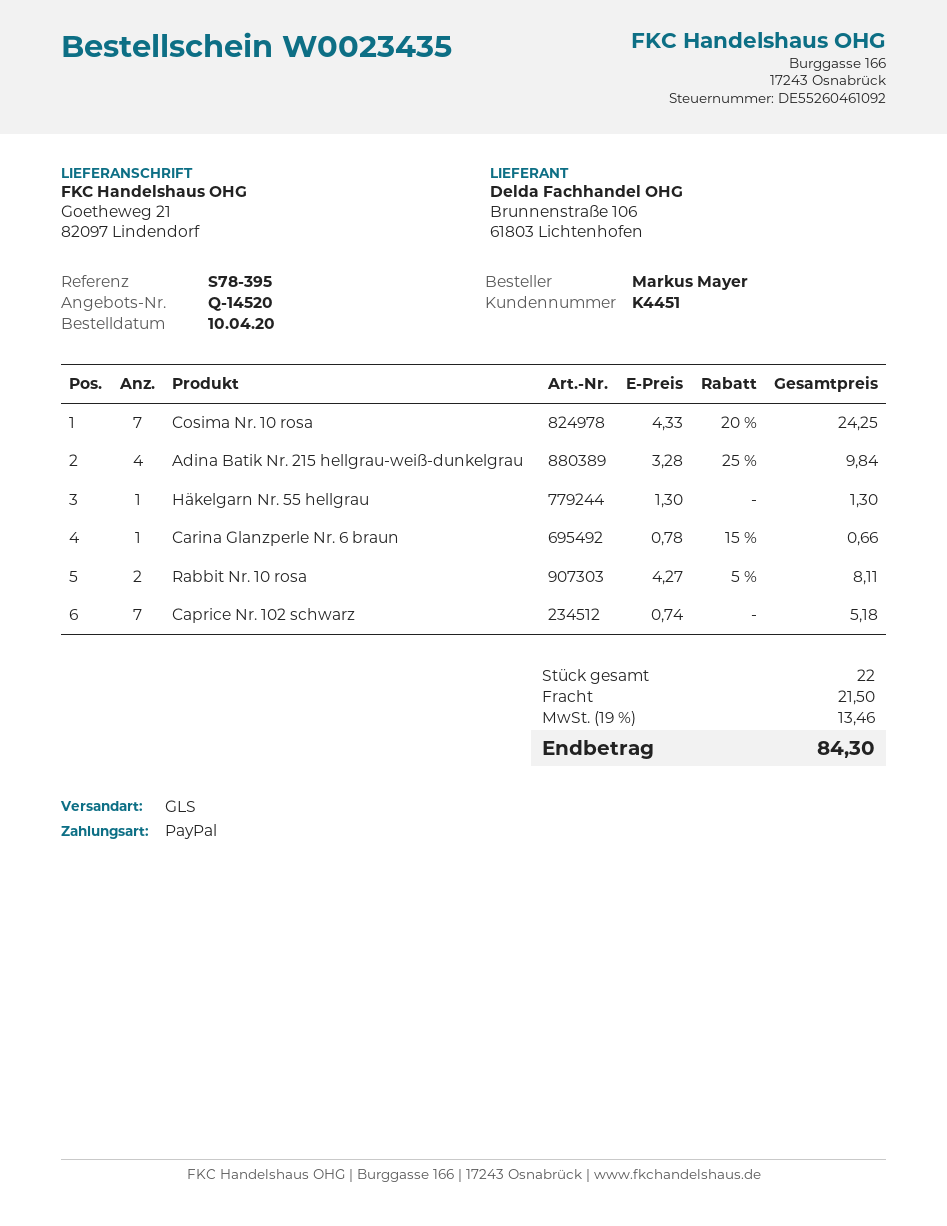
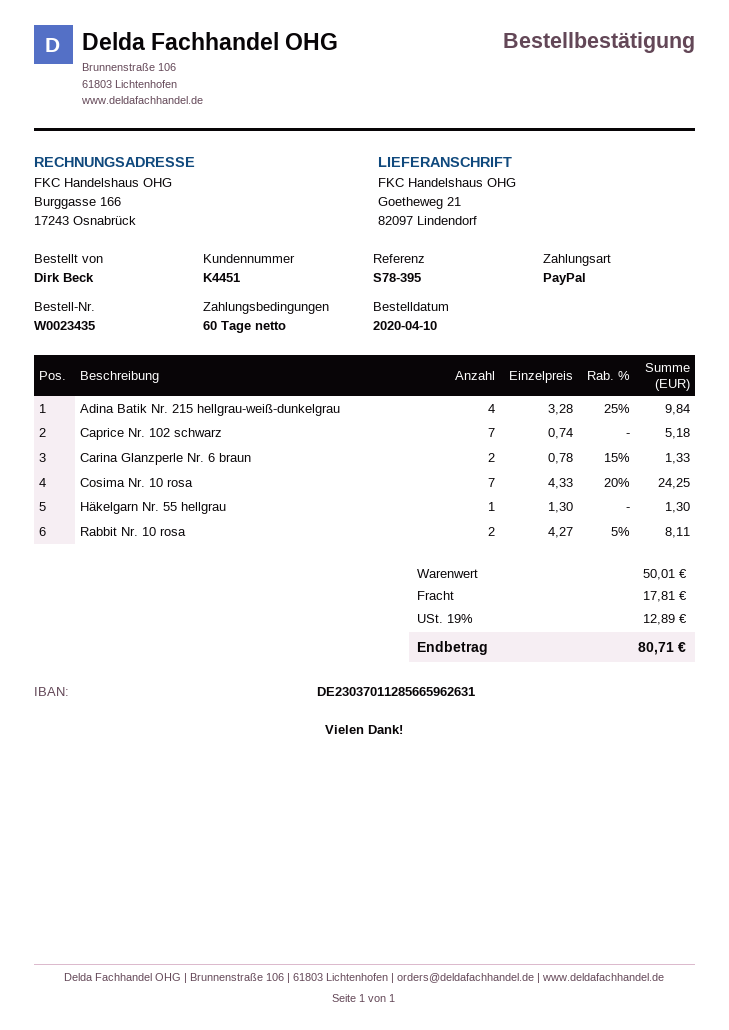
ordered by: Markus Mayer -> Dirk Beck
Carina Glanzperle Nr. 6 braun: 1 x 0.78 - 15% = 0.66 -> 2 x 0.78 - 15% = 1.33
shipping: 21.50 -> 17.81
tax: 19% = 13.46 -> 19% = 12.89
total: 84.30 -> 80.71

